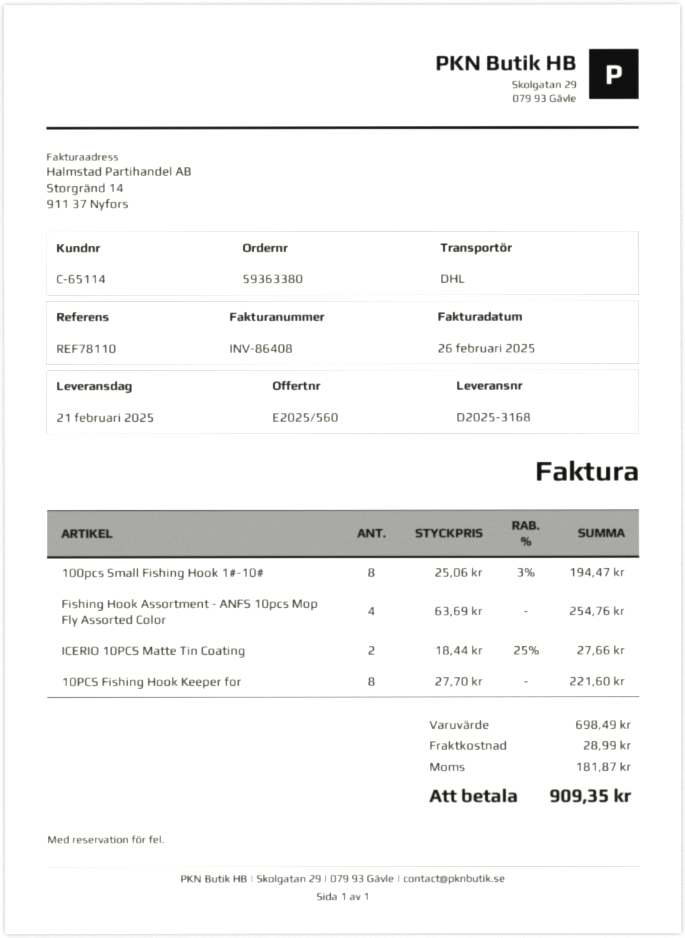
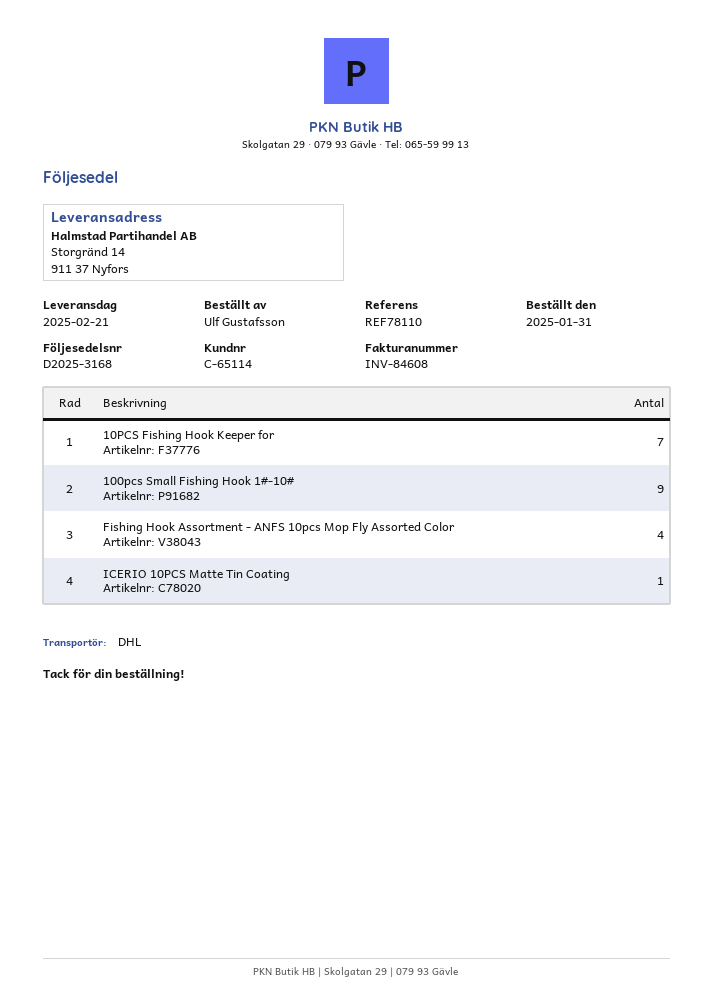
invoice number: INV-86408 -> INV-84608
100pcs Small Fishing Hook 1#-10#: 8 -> 9
ICERIO 10PCS Matte Tin Coating: 2 -> 1
10PCS Fishing Hook Keeper for: 8 -> 7

